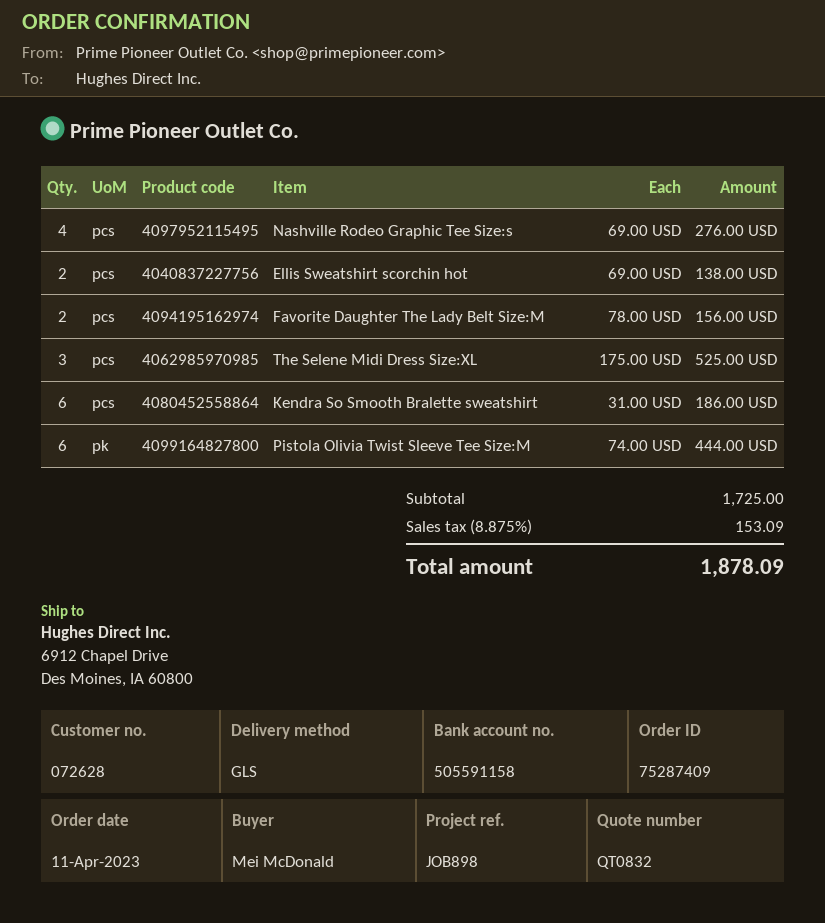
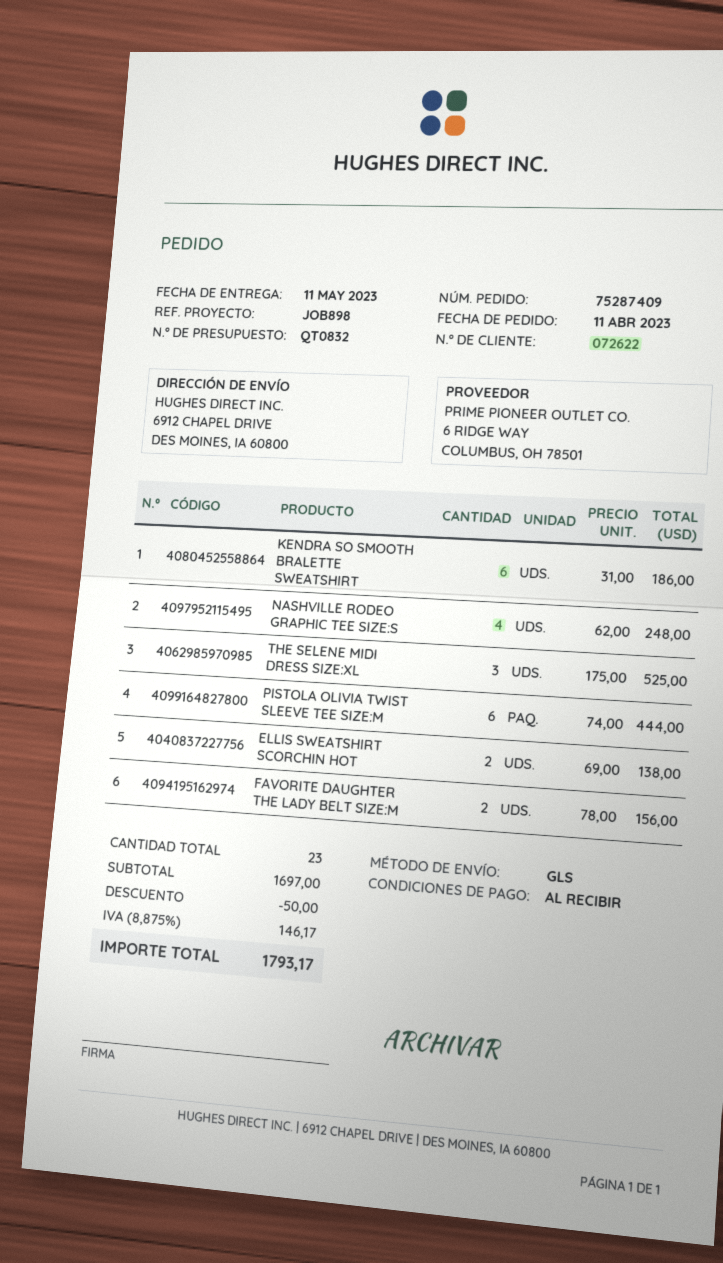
customer number: 072628 -> 072622
Nashville Rodeo Graphic Tee Size:s: 4 x 69.00 = 276.00 -> 4 x 62.00 = 248.00
subtotal: 1725.00 -> 1697.00
discount: none -> 50.00
tax: 8.875% = 153.09 -> 8.875% = 146.17
total: 1878.09 -> 1793.17

